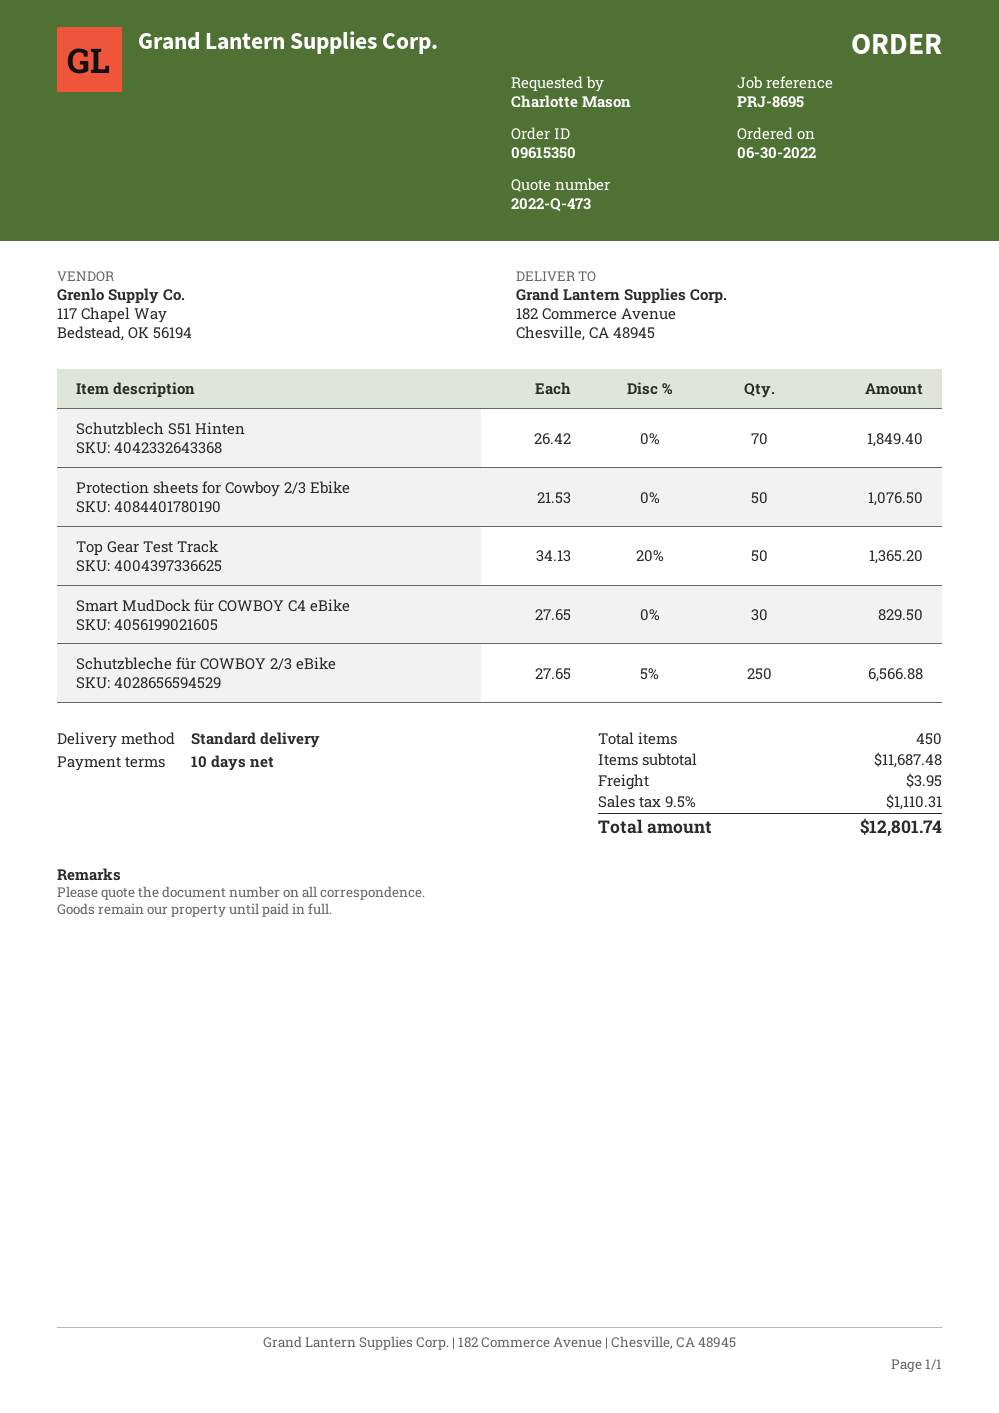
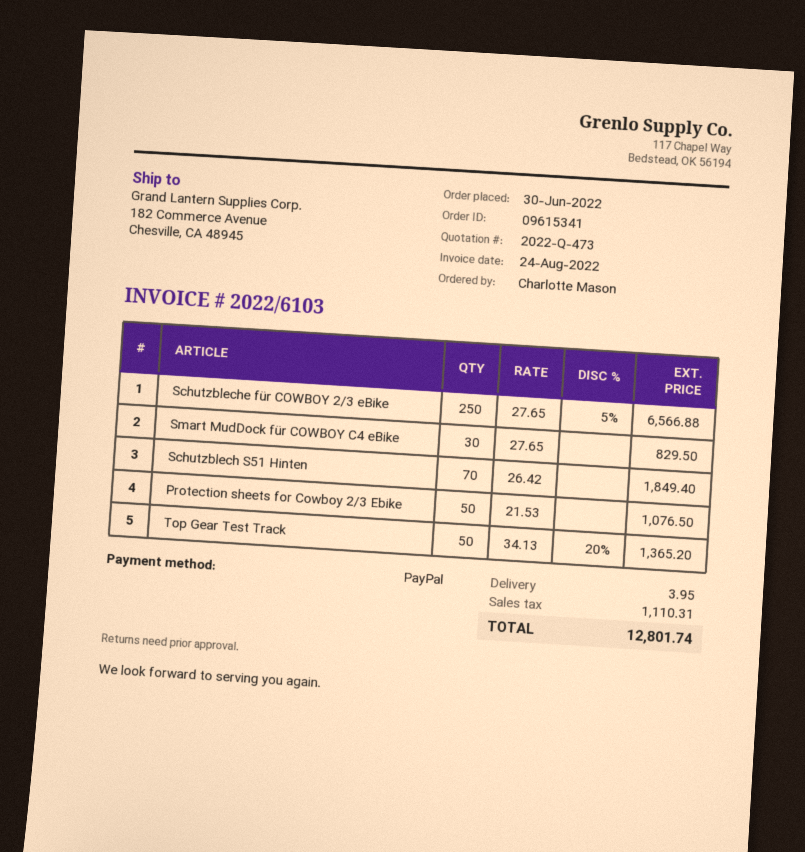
order number: 09615350 -> 09615341

